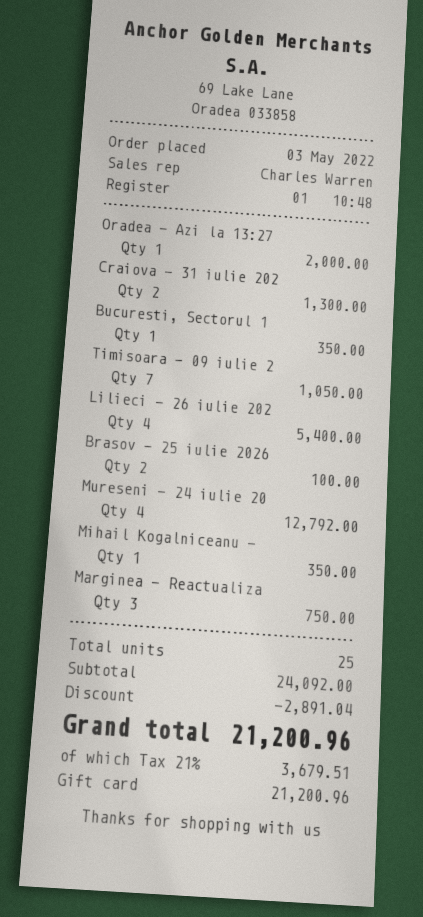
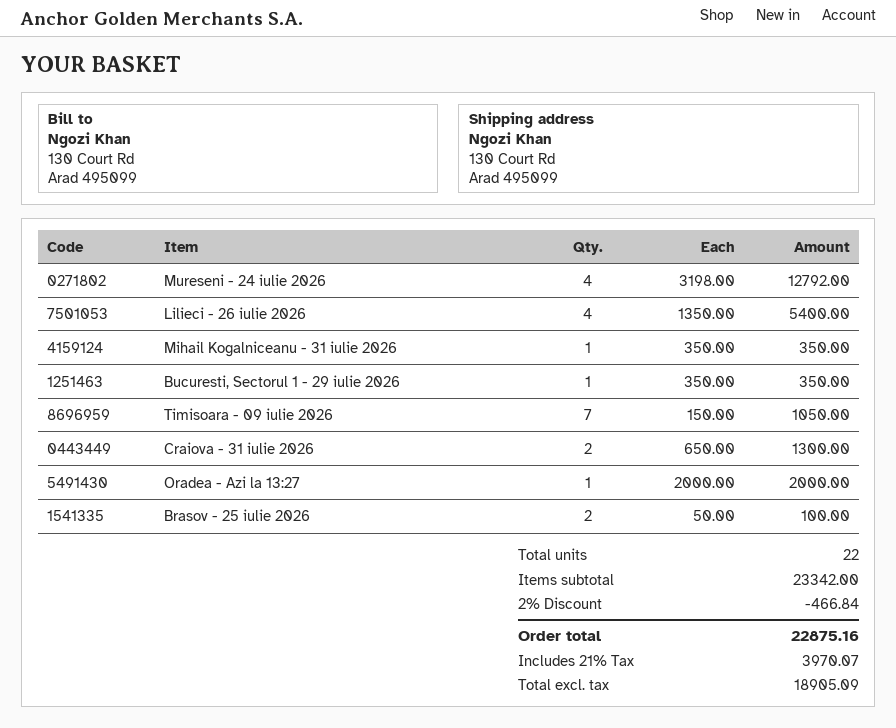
Marginea - Reactualiza: 3 for 750.00 -> none
total quantity: 25 -> 22
subtotal: 24092.00 -> 23342.00
discount: 2891.04 -> 466.84
tax: 21% = 3679.51 -> 21% = 3970.07
total: 21200.96 -> 22875.16

